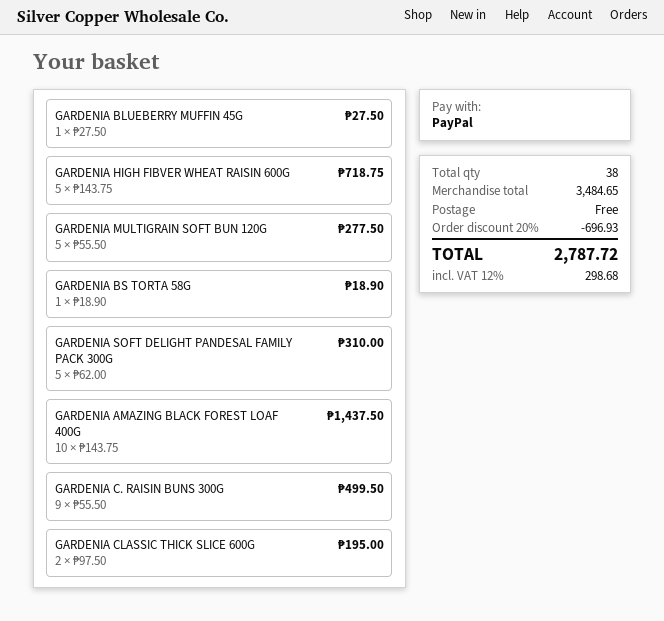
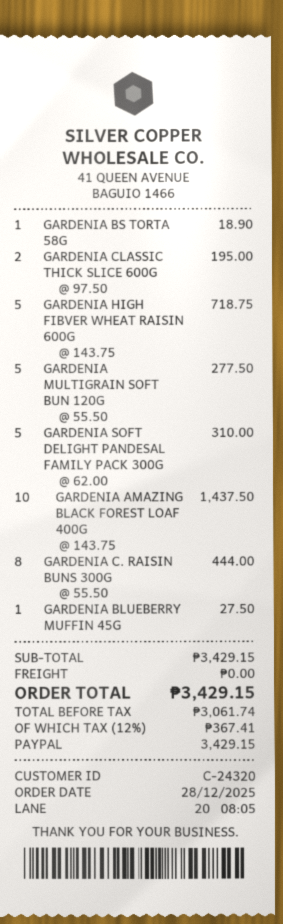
GARDENIA C. RAISIN BUNS 300G: 9 x 55.50 = 499.50 -> 8 x 55.50 = 444.00
subtotal: 3484.65 -> 3429.15
discount: 20% = 696.93 -> none
tax: 12% = 298.68 -> 12% = 367.41
total: 2787.72 -> 3429.15

